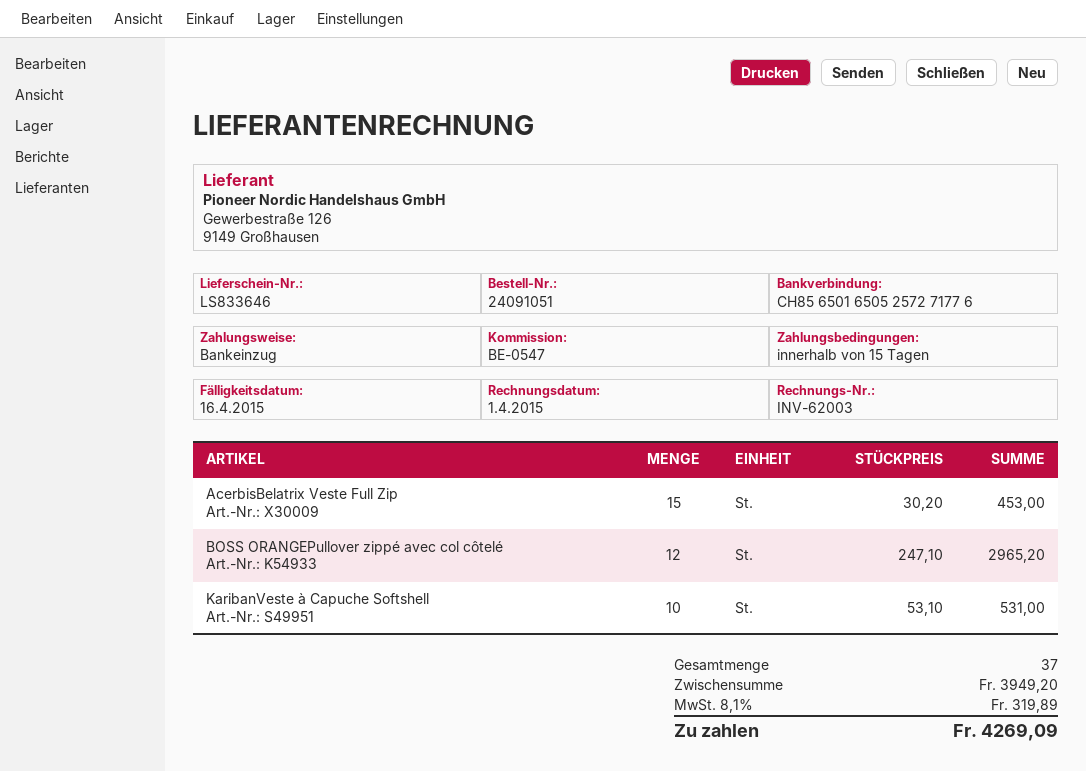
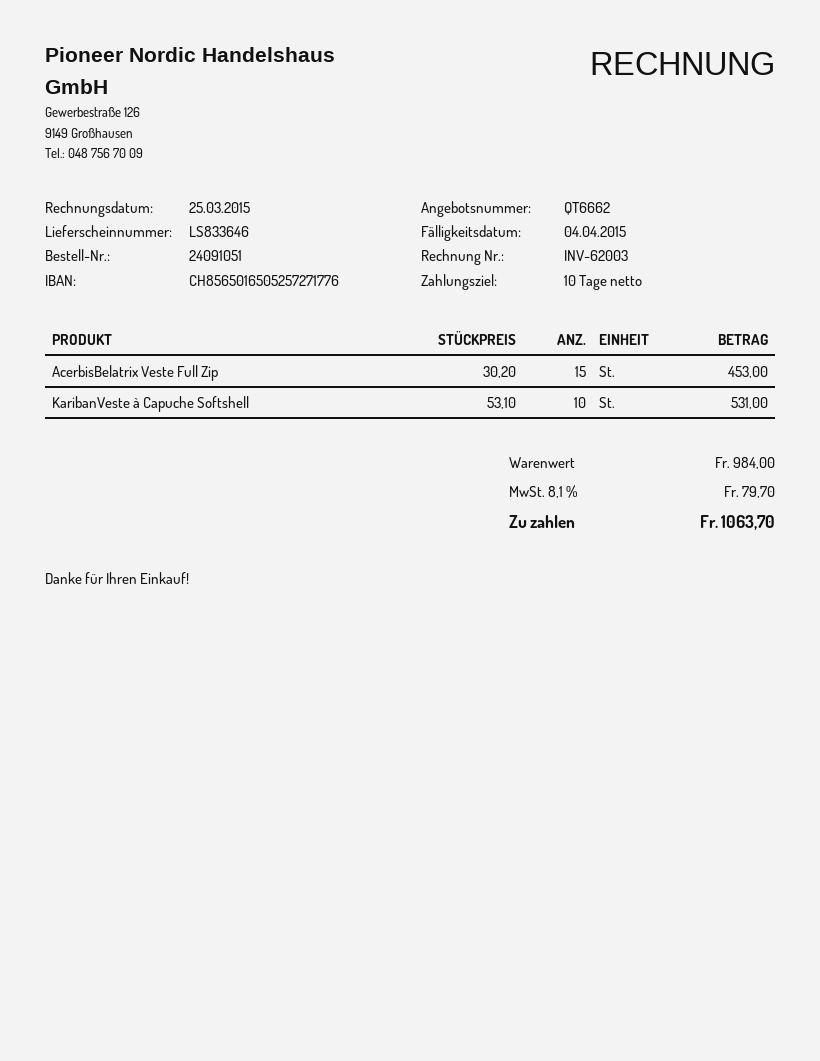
invoice date: 2015-04-01 -> 2015-03-25
payment terms: 15 days -> 10 days
due date: 2015-04-16 -> 2015-04-04
BOSS ORANGEPullover zippé avec col côtelé: 12 x 247.10 = 2965.20 -> none
subtotal: 3949.20 -> 984.00
tax: 8.1% = 319.89 -> 8.1% = 79.70
total: 4269.09 -> 1063.70

